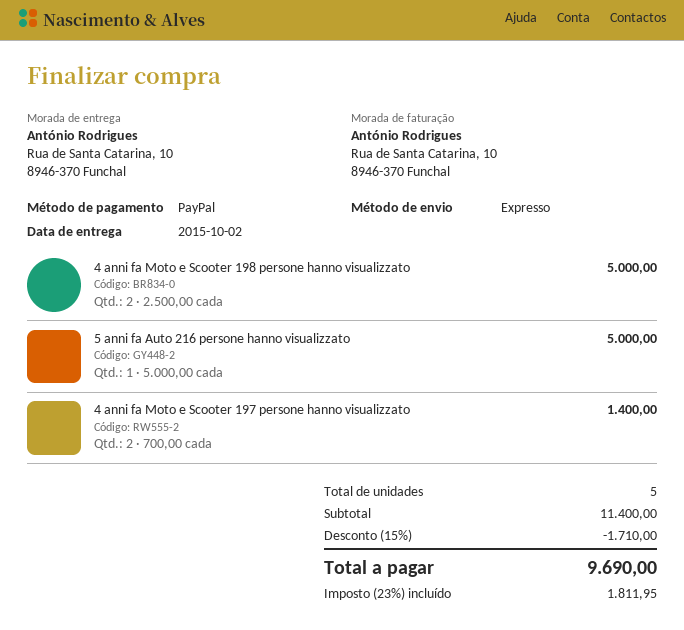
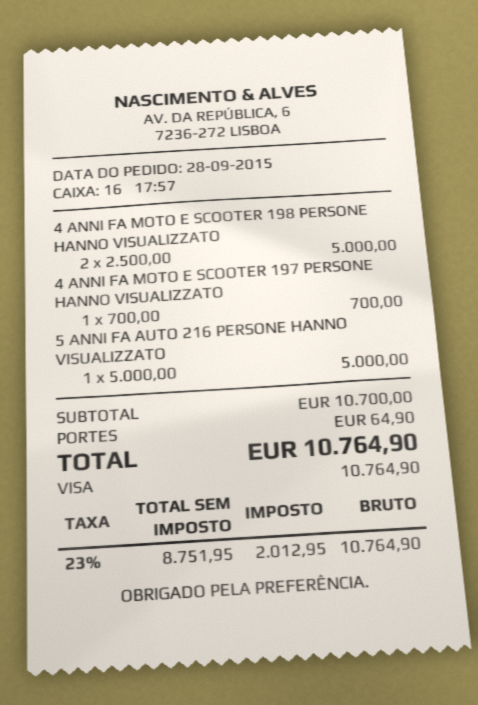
payment method: PayPal -> Visa
4 anni fa Moto e Scooter 197 persone hanno visualizzato: 2 x 700.00 = 1400.00 -> 1 x 700.00 = 700.00
subtotal: 11400.00 -> 10700.00
discount: 15% = 1710.00 -> none
shipping: none -> 64.90
tax: 23% = 1811.95 -> 23% = 2012.95
total: 9690.00 -> 10764.90

